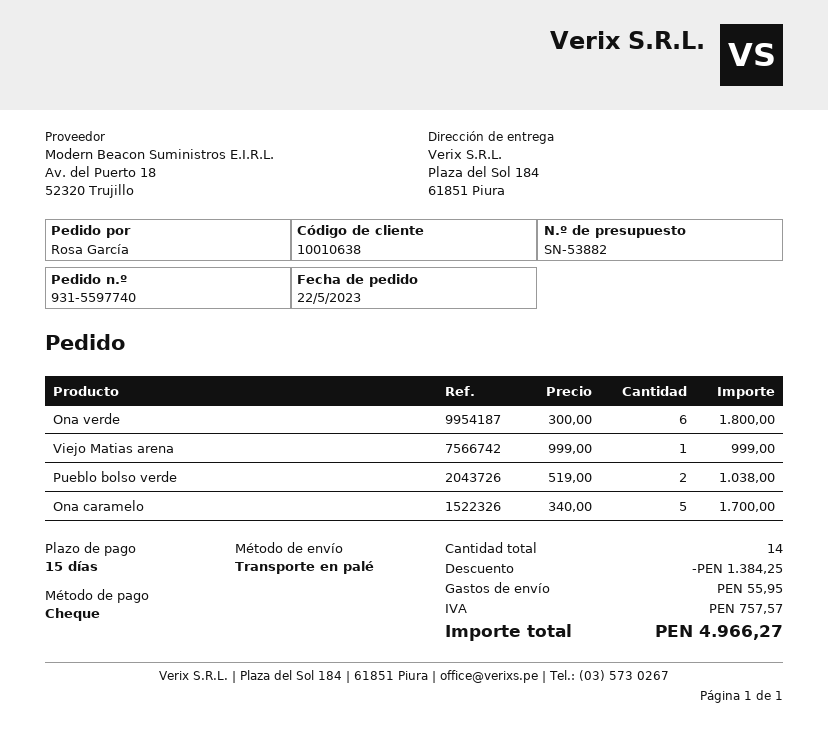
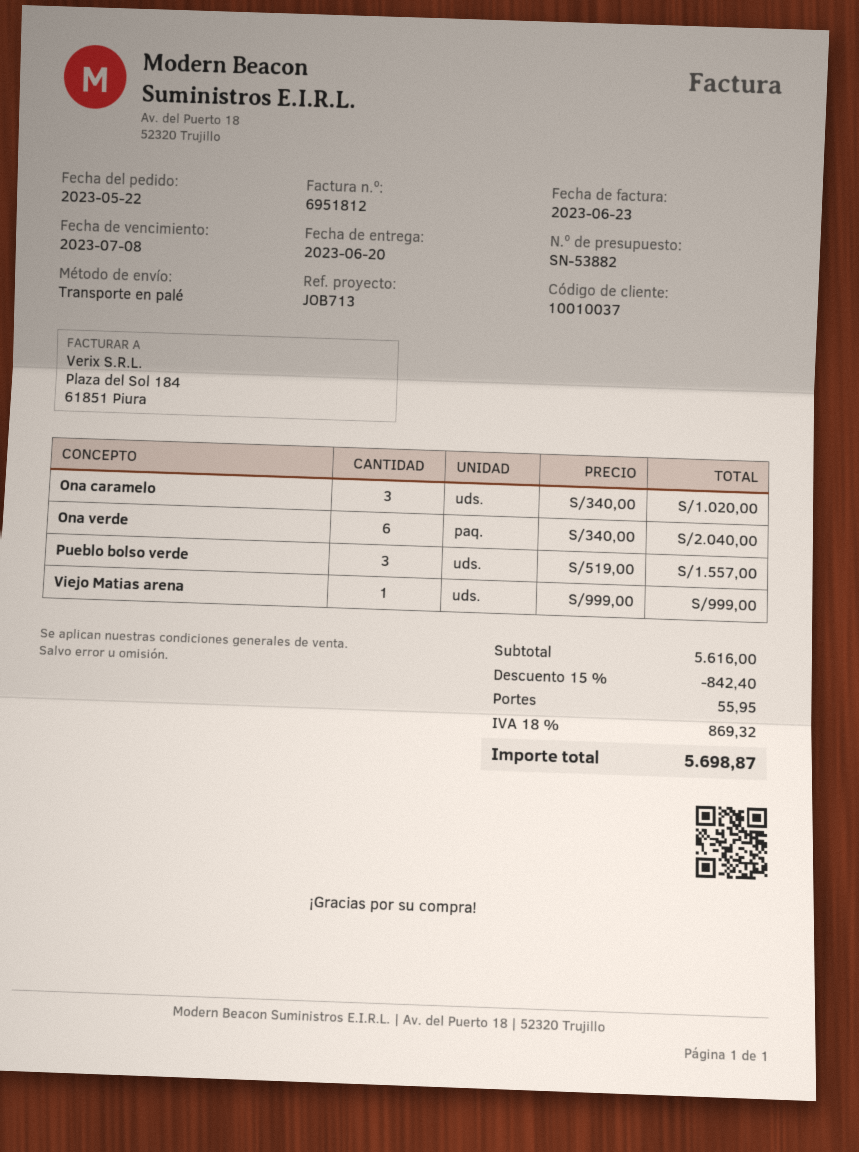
customer number: 10010638 -> 10010037
Ona verde: 6 x 300.00 = 1800.00 -> 6 x 340.00 = 2040.00
Pueblo bolso verde: 2 x 519.00 = 1038.00 -> 3 x 519.00 = 1557.00
Ona caramelo: 5 x 340.00 = 1700.00 -> 3 x 340.00 = 1020.00
discount: 1384.25 -> 842.40
tax: 757.57 -> 869.32
total: 4966.27 -> 5698.87

